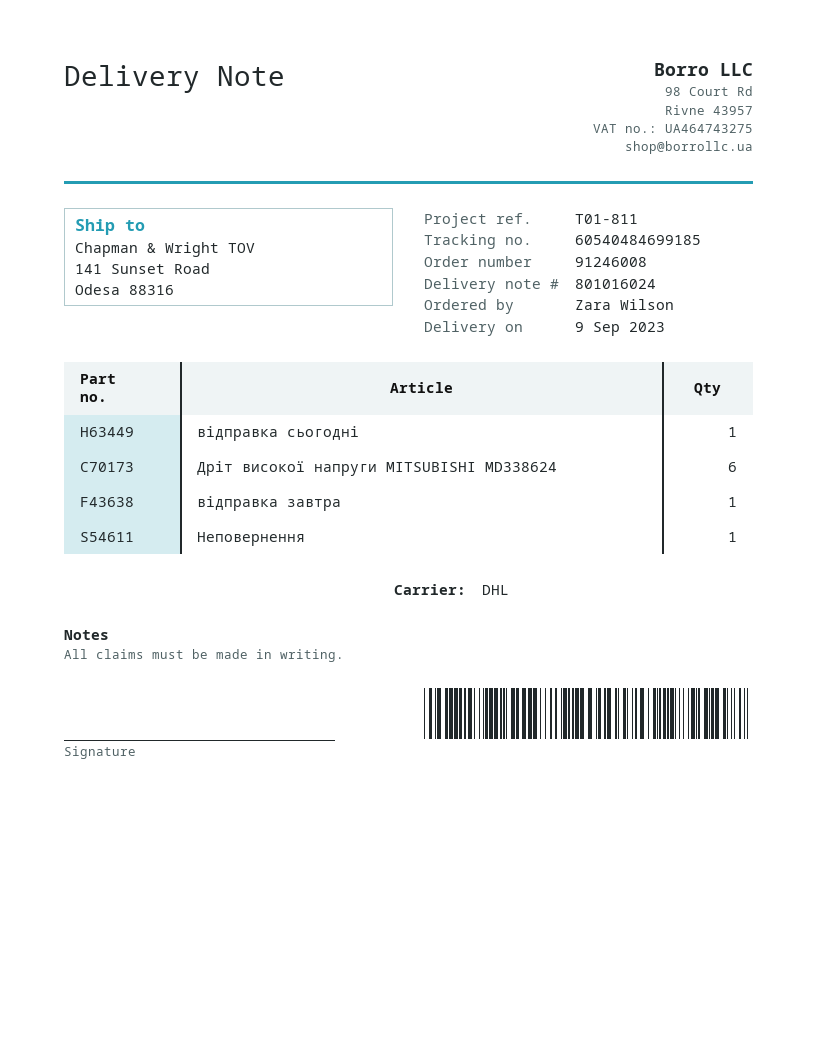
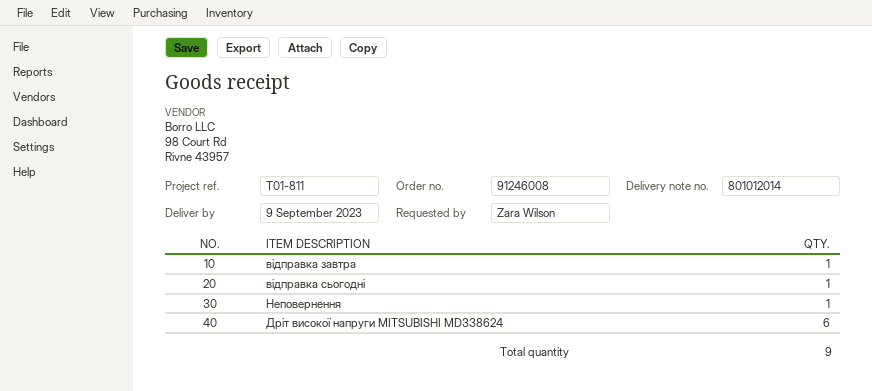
delivery note number: 801016024 -> 801012014

